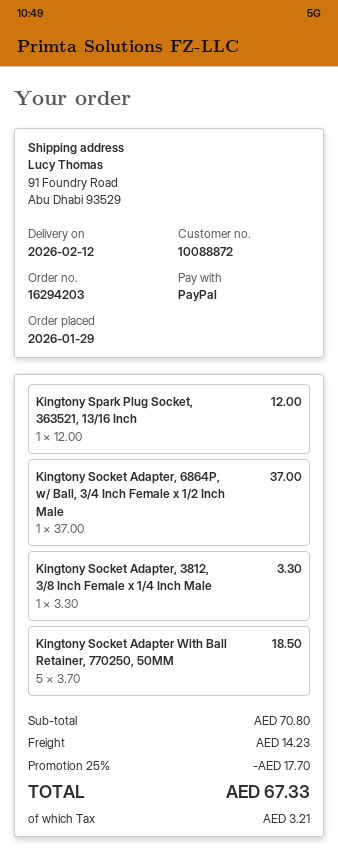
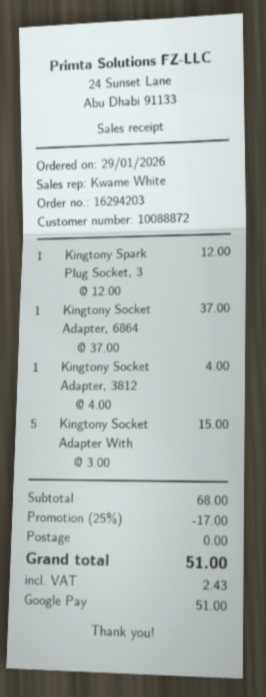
payment method: PayPal -> Google Pay
Kingtony Socket Adapter, 3812, 3/8 Inch Female x 1/4 Inch Male: 1 x 3.30 = 3.30 -> 1 x 4.00 = 4.00
Kingtony Socket Adapter With Ball Retainer, 770250, 50MM: 5 x 3.70 = 18.50 -> 5 x 3.00 = 15.00
subtotal: 70.80 -> 68.00
discount: 25% = 17.70 -> 25% = 17.00
shipping: 14.23 -> 0.00
tax: 3.21 -> 2.43
total: 67.33 -> 51.00

